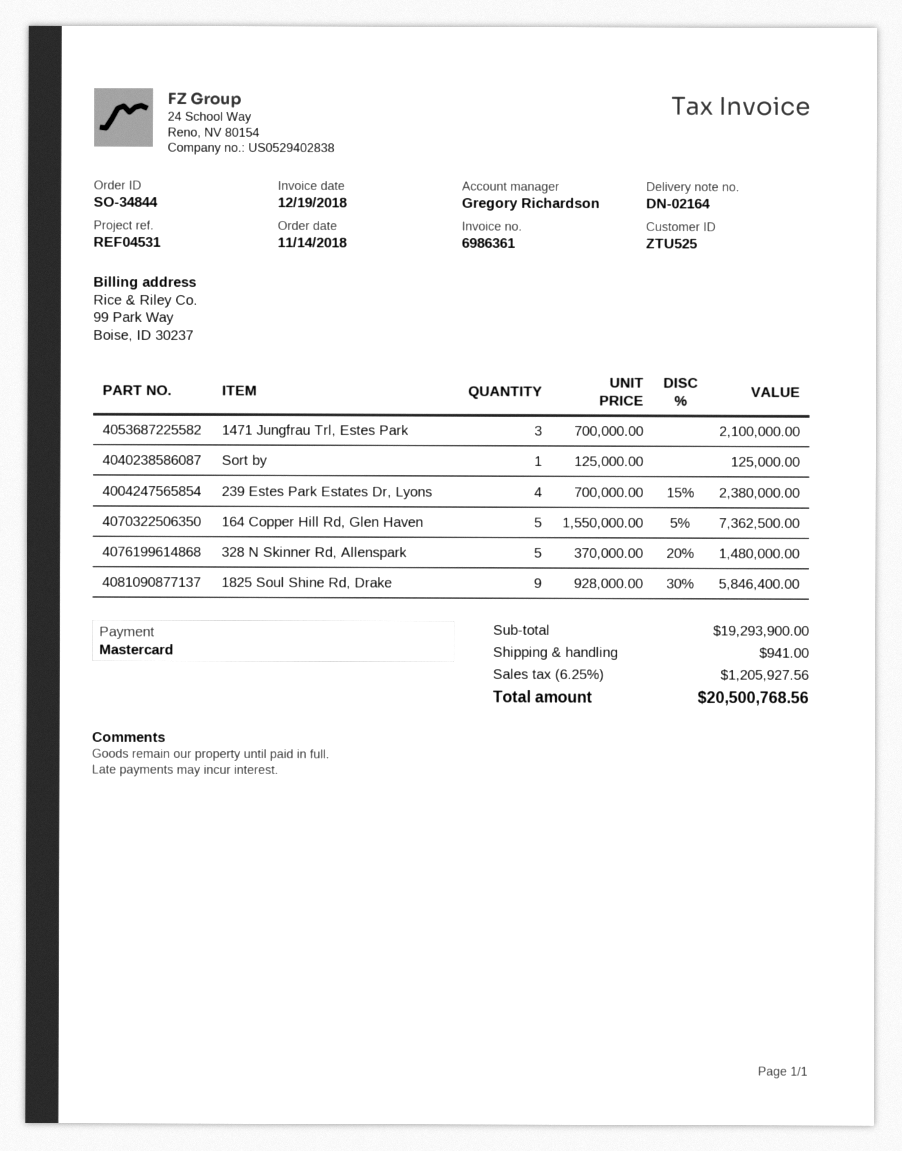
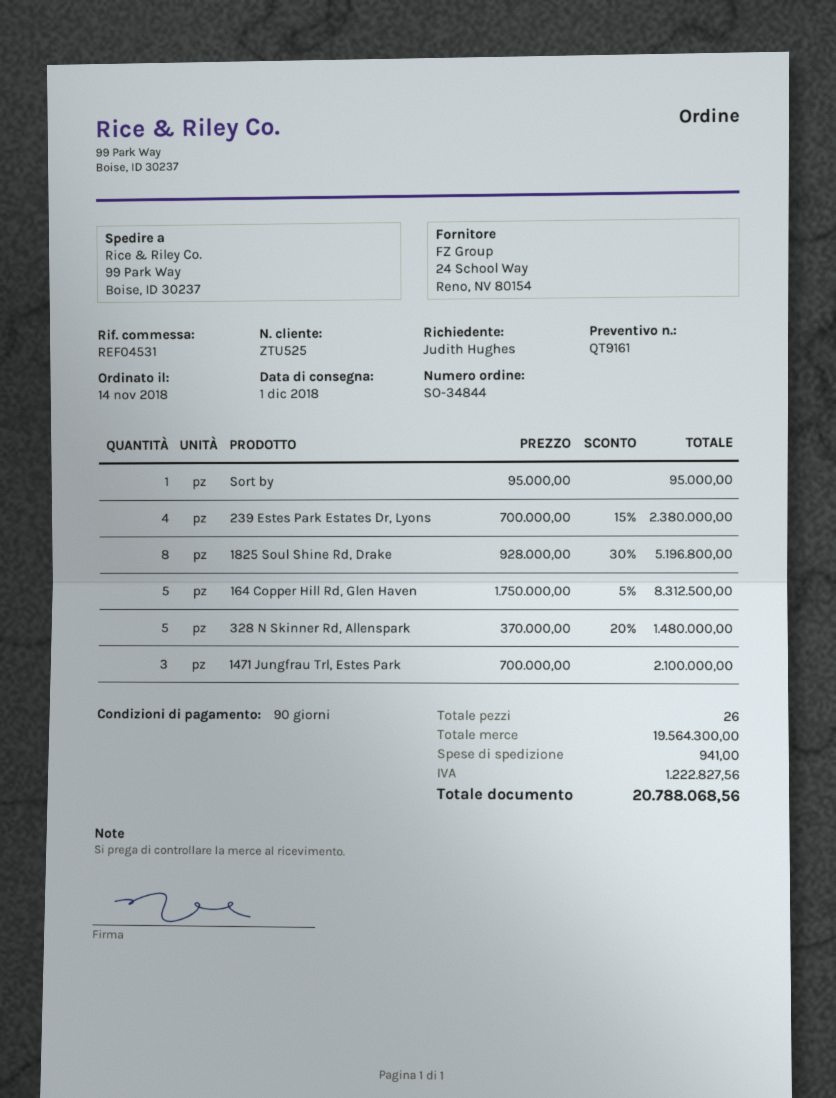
Sort by: 1 x 125000.00 = 125000.00 -> 1 x 95000.00 = 95000.00
164 Copper Hill Rd, Glen Haven: 5 x 1550000.00 - 5% = 7362500.00 -> 5 x 1750000.00 - 5% = 8312500.00
1825 Soul Shine Rd, Drake: 9 x 928000.00 - 30% = 5846400.00 -> 8 x 928000.00 - 30% = 5196800.00
subtotal: 19293900.00 -> 19564300.00
tax: 1205927.56 -> 1222827.56
total: 20500768.56 -> 20788068.56

